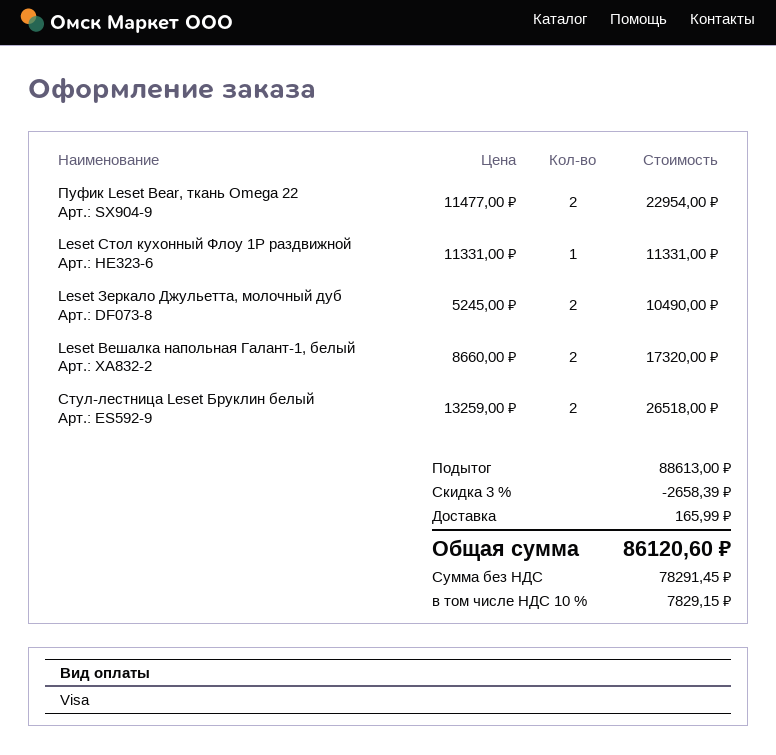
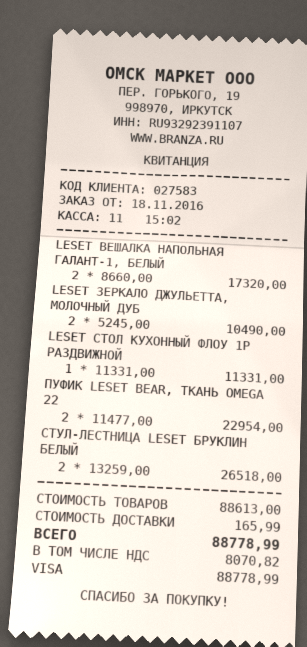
discount: 3% = 2658.39 -> none
tax: 7829.15 -> 8070.82
total: 86120.60 -> 88778.99

